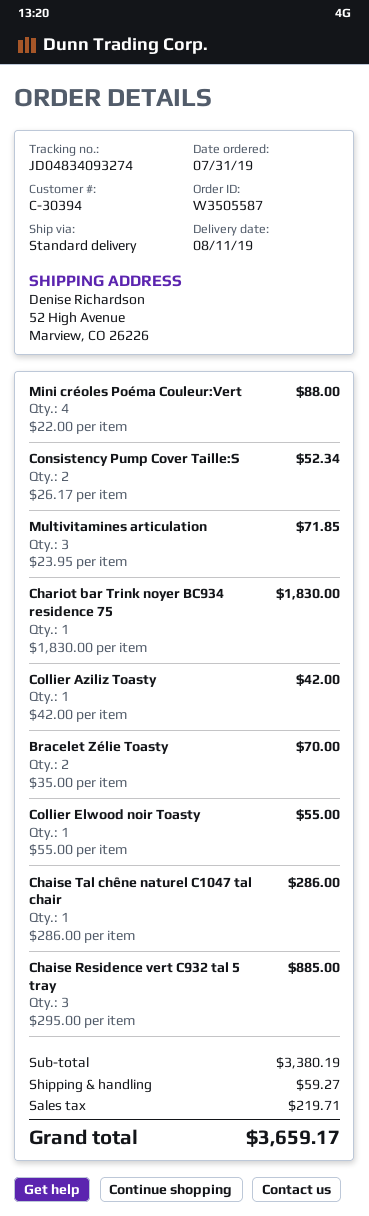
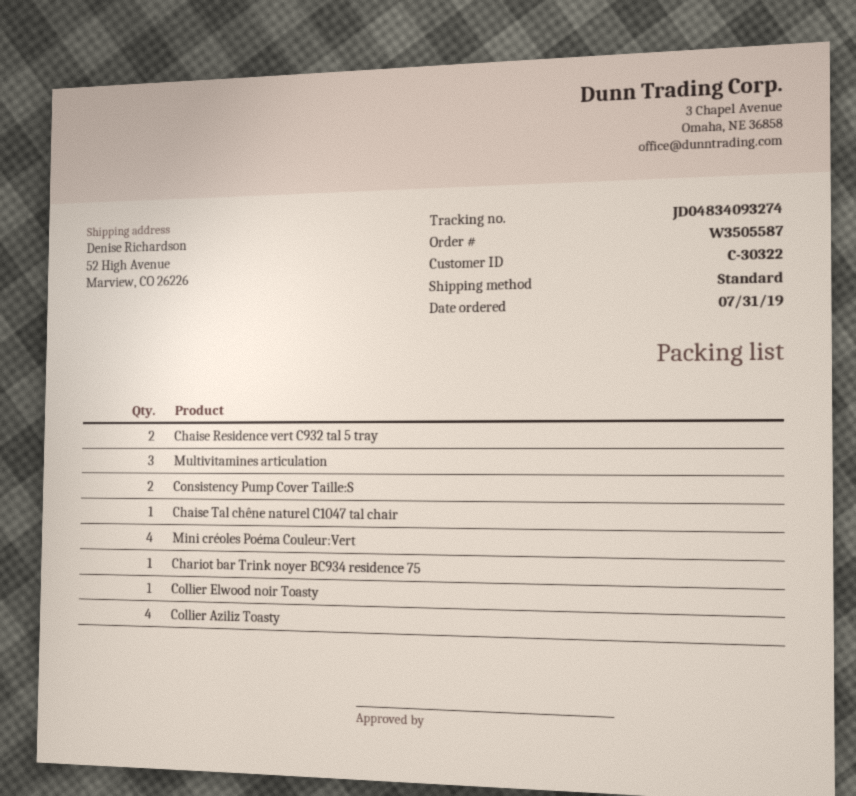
customer number: C-30394 -> C-30322
Collier Aziliz Toasty: 1 -> 4
Bracelet Zélie Toasty: 2 -> none
Chaise Residence vert C932 tal 5 tray: 3 -> 2

